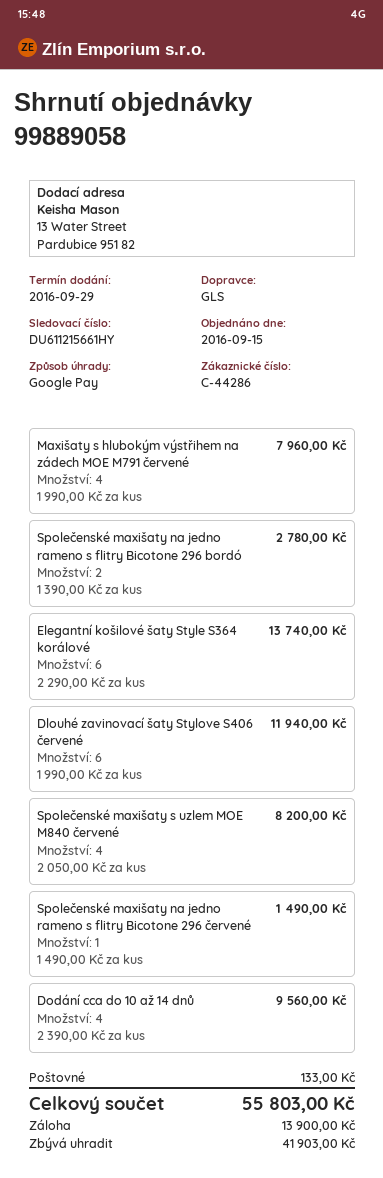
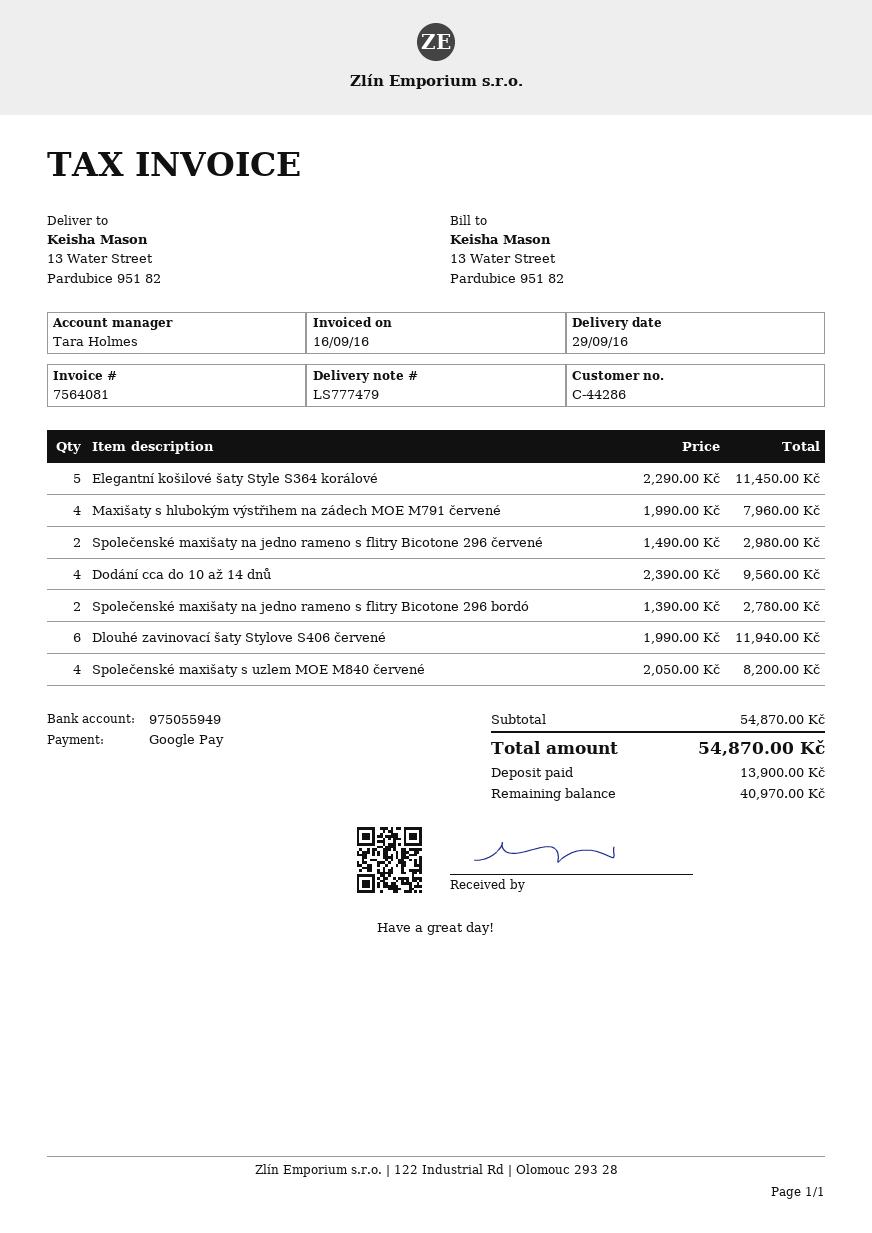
Elegantní košilové šaty Style S364 korálové: 6 x 2290.00 = 13740.00 -> 5 x 2290.00 = 11450.00
Společenské maxišaty na jedno rameno s flitry Bicotone 296 červené: 1 x 1490.00 = 1490.00 -> 2 x 1490.00 = 2980.00
shipping: 133.00 -> none
total: 55803.00 -> 54870.00
balance: 41903.00 -> 40970.00

